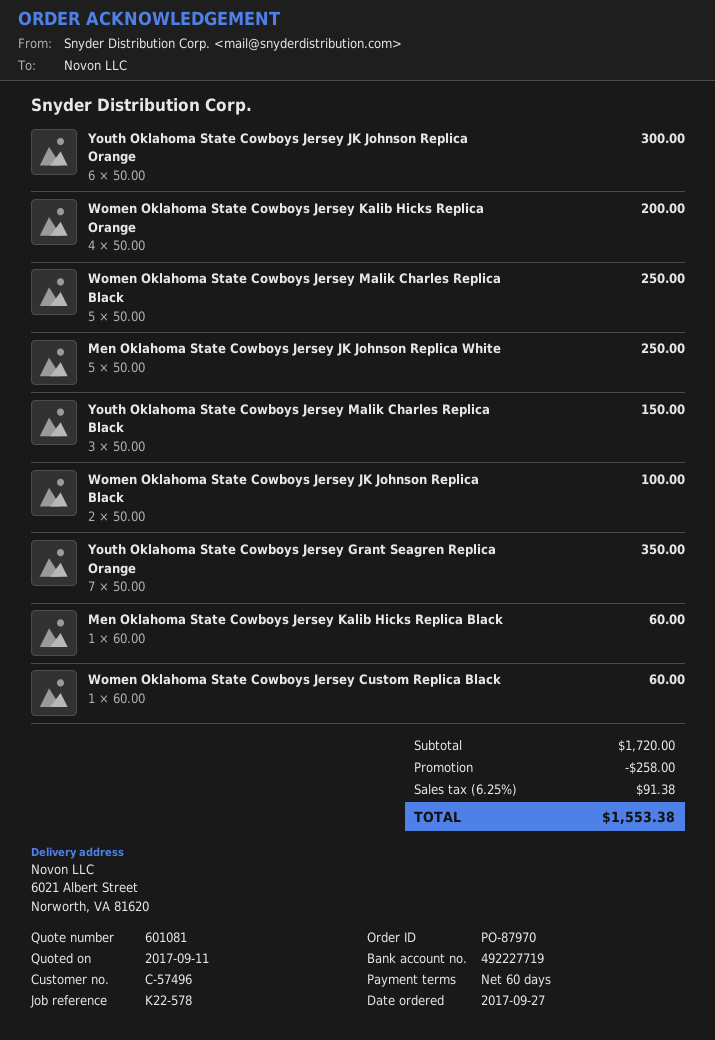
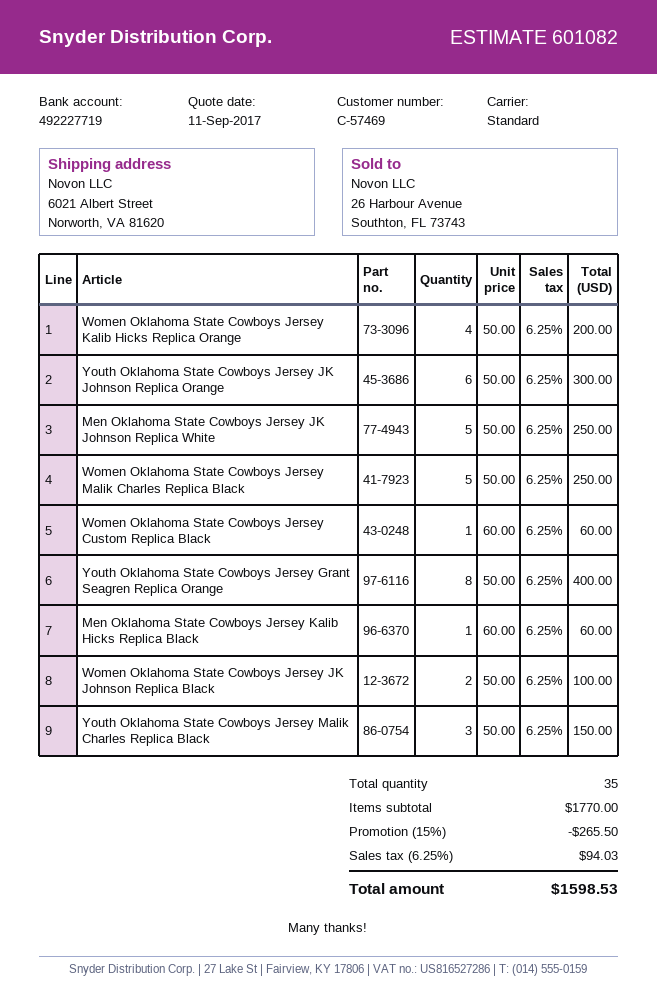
quote number: 601081 -> 601082
customer number: C-57496 -> C-57469
Youth Oklahoma State Cowboys Jersey Grant Seagren Replica Orange: 7 x 50.00 = 350.00 -> 8 x 50.00 = 400.00
subtotal: 1720.00 -> 1770.00
discount: 258.00 -> 265.50
tax: 6.25% = 91.38 -> 6.25% = 94.03
total: 1553.38 -> 1598.53

